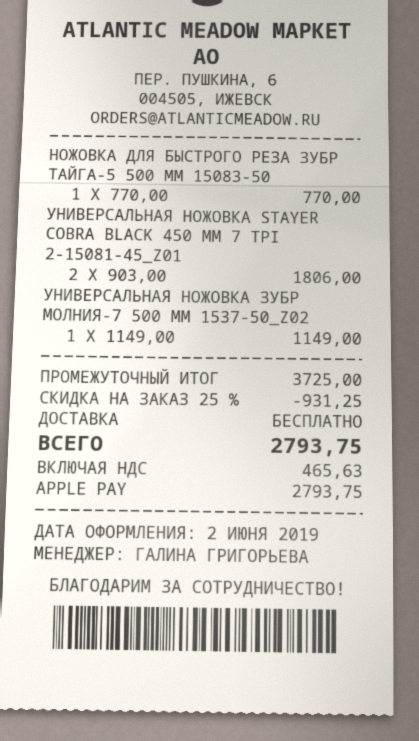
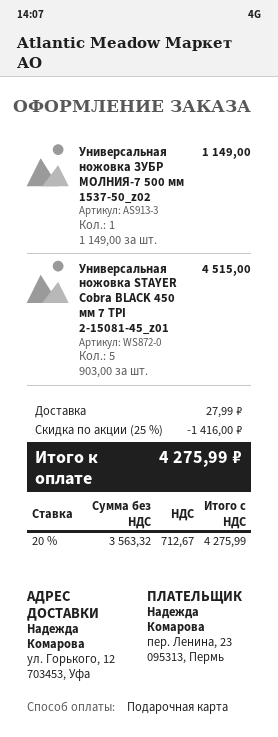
payment method: Apple Pay -> gift card
НОЖОВКА ДЛЯ БЫСТРОГО РЕЗА ЗУБР ТАЙГА-5 500 ММ 15083-50: 1 x 770.00 = 770.00 -> none
УНИВЕРСАЛЬНАЯ НОЖОВКА STAYER COBRA BLACK 450 ММ 7 TPI 2-15081-45_Z01: 2 x 903.00 = 1806.00 -> 5 x 903.00 = 4515.00
discount: 25% = 931.25 -> 25% = 1416.00
shipping: 0.00 -> 27.99
tax: 465.63 -> 712.67
total: 2793.75 -> 4275.99

